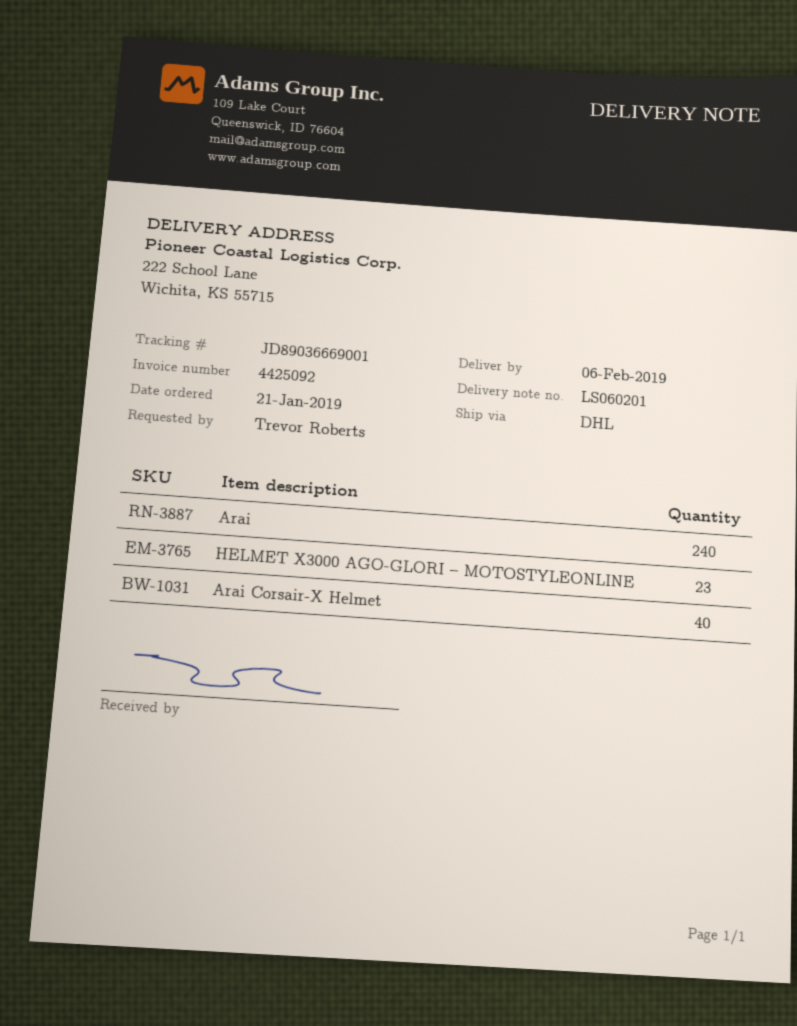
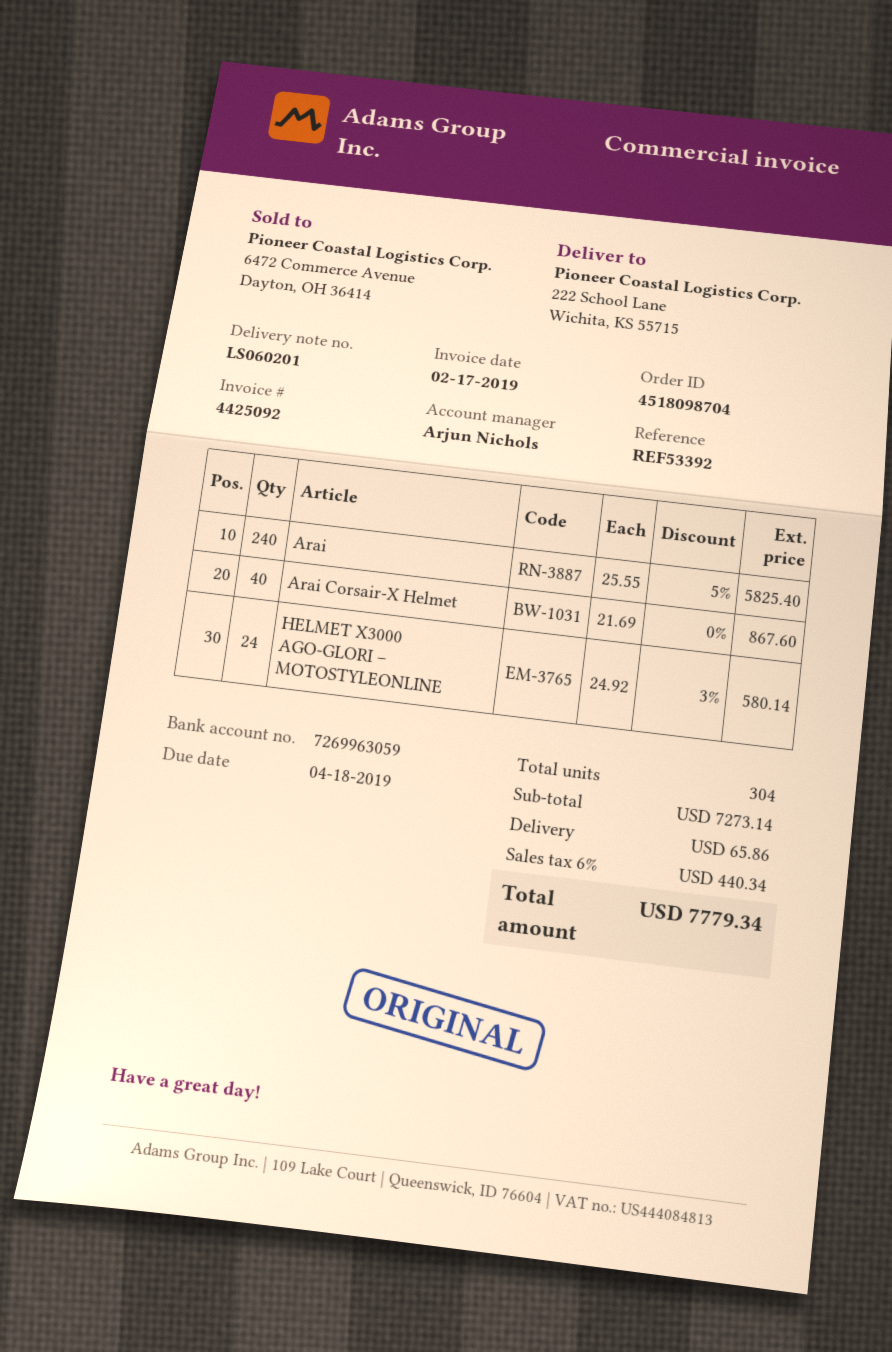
HELMET X3000 AGO-GLORI – MOTOSTYLEONLINE: 23 -> 24

